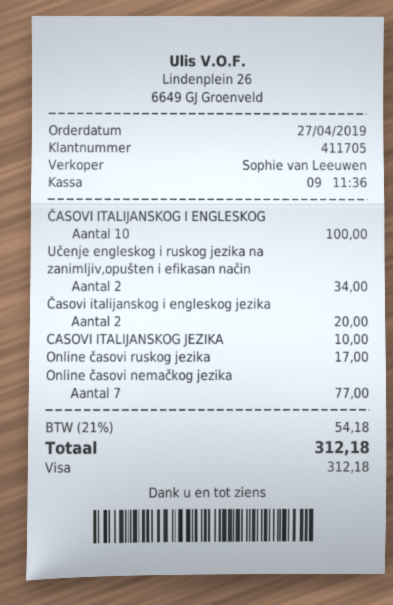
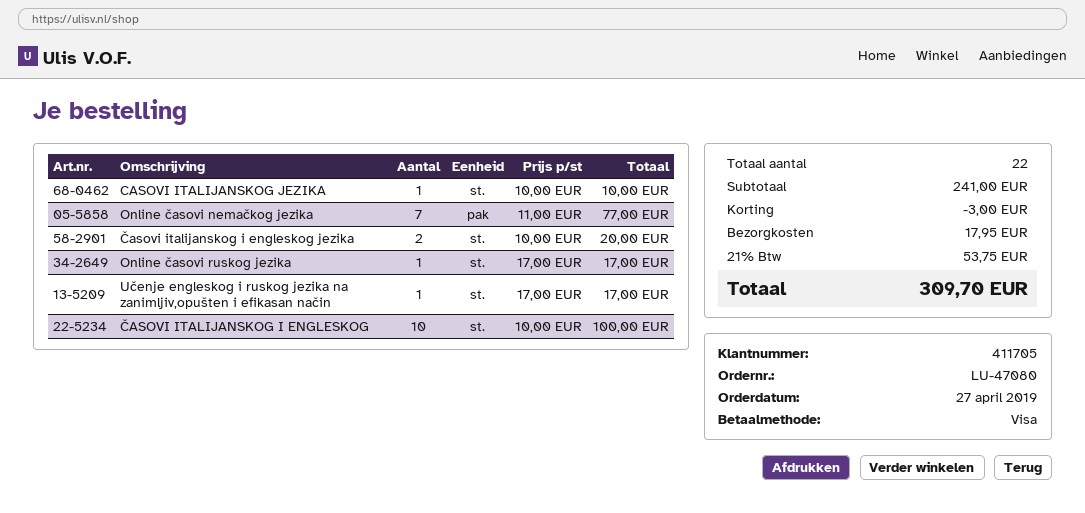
Učenje engleskog i ruskog jezika na zanimljiv,opušten i efikasan način: 2 for 34.00 -> 1 for 17.00
discount: none -> 3.00
shipping: none -> 17.95
tax: 21% = 54.18 -> 21% = 53.75
total: 312.18 -> 309.70

